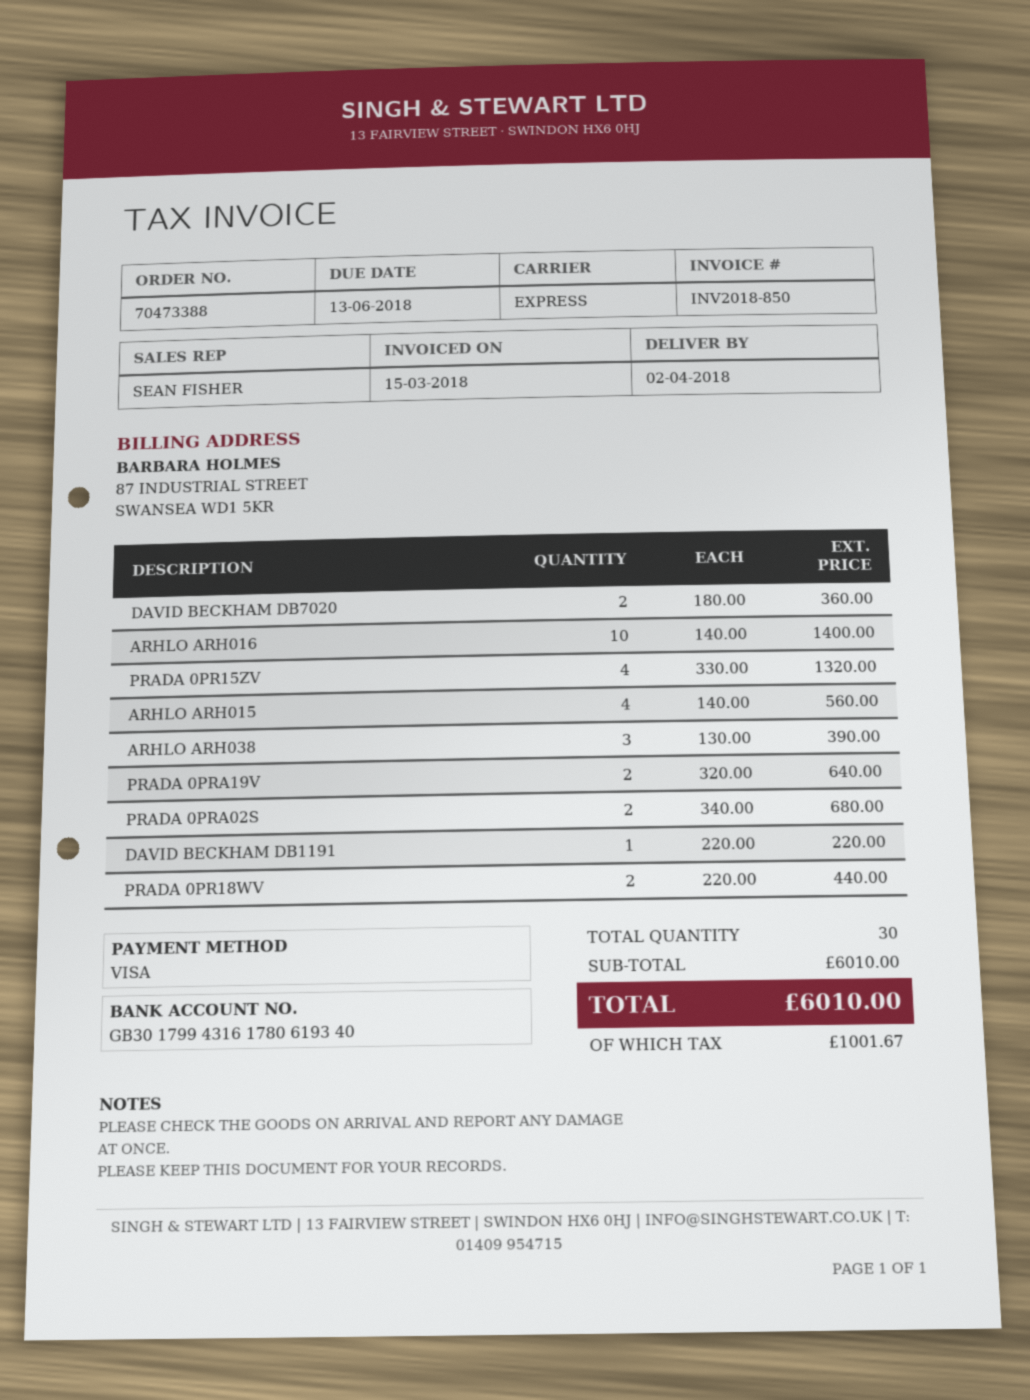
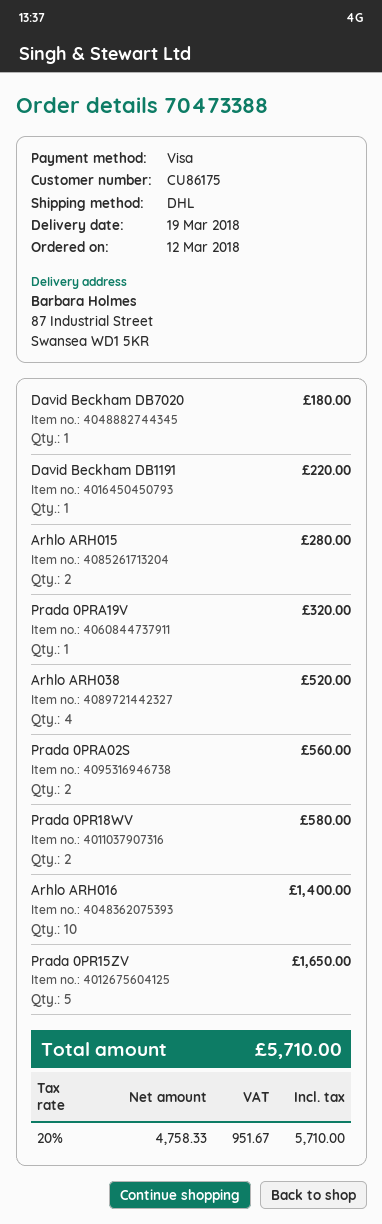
delivery date: 2018-04-02 -> 2018-03-19
shipping method: express -> DHL
DAVID BECKHAM DB7020: 2 for 360.00 -> 1 for 180.00
PRADA 0PR15ZV: 4 for 1320.00 -> 5 for 1650.00
ARHLO ARH015: 4 for 560.00 -> 2 for 280.00
ARHLO ARH038: 3 for 390.00 -> 4 for 520.00
PRADA 0PRA19V: 2 for 640.00 -> 1 for 320.00
PRADA 0PRA02S: 2 for 680.00 -> 2 for 560.00
PRADA 0PR18WV: 2 for 440.00 -> 2 for 580.00
tax: 1001.67 -> 951.67
total: 6010.00 -> 5710.00

